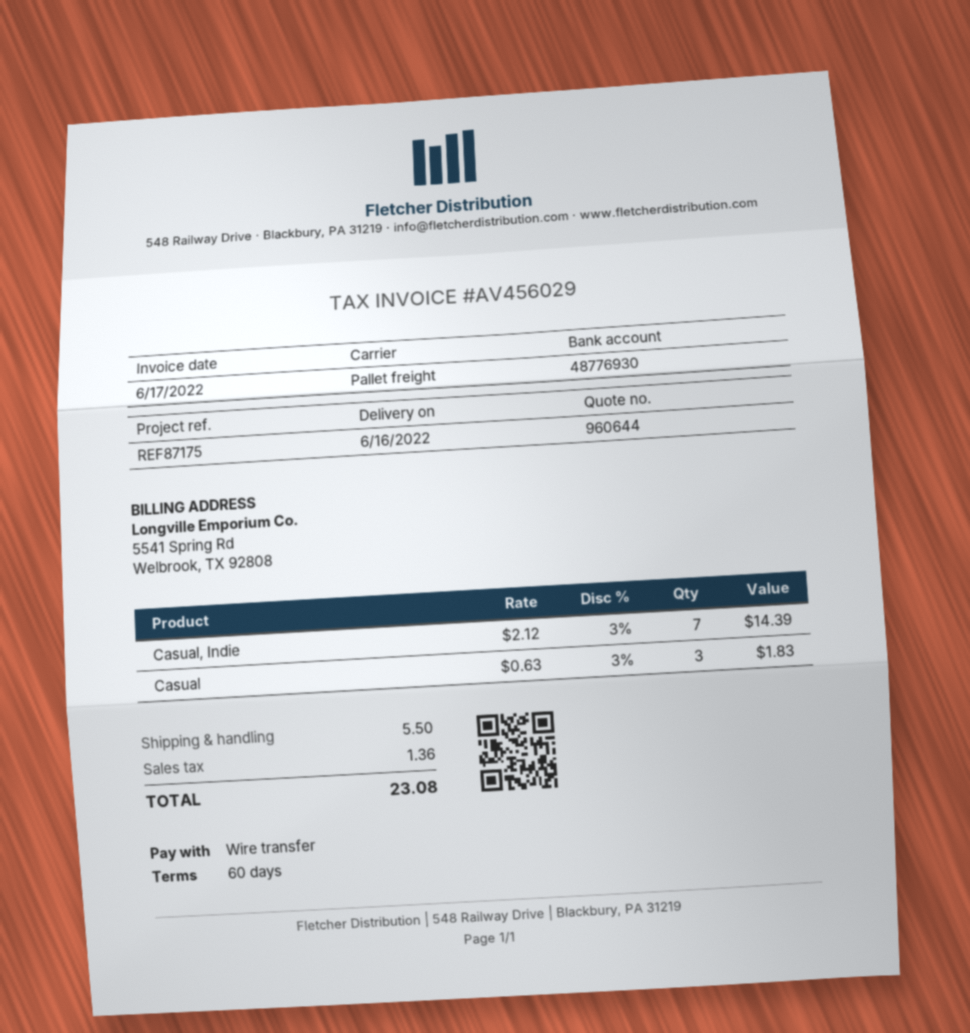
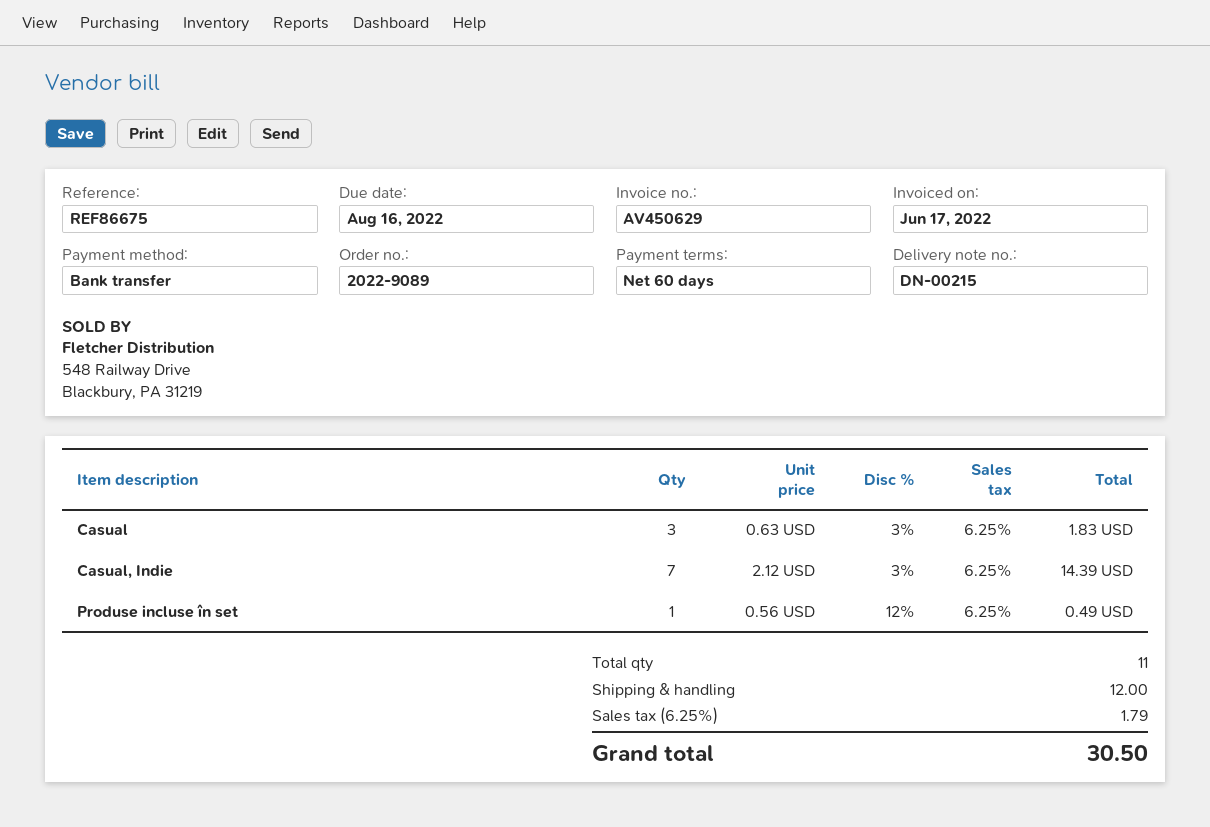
invoice number: AV456029 -> AV450629
reference: REF87175 -> REF86675
Produse incluse în set: none -> 1 x 0.56 - 12% = 0.49
shipping: 5.50 -> 12.00
tax: 1.36 -> 1.79
total: 23.08 -> 30.50

